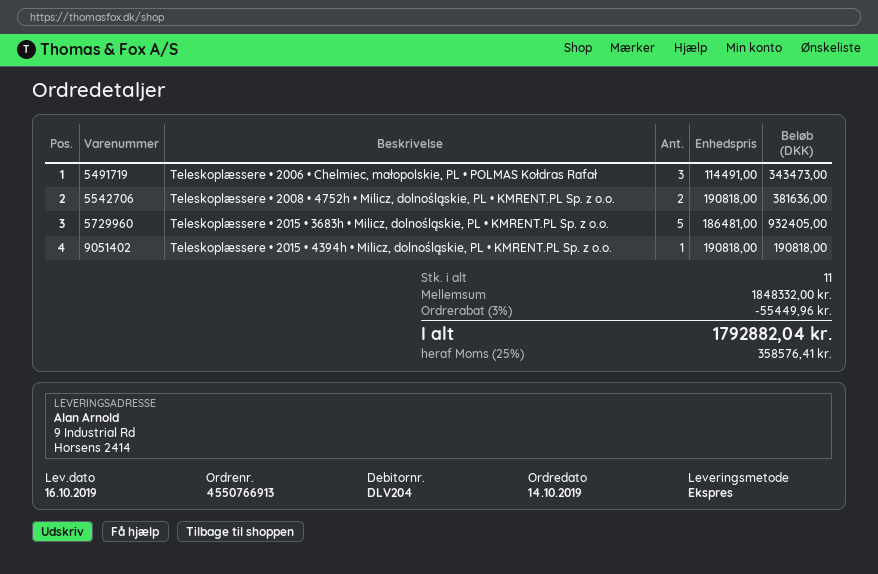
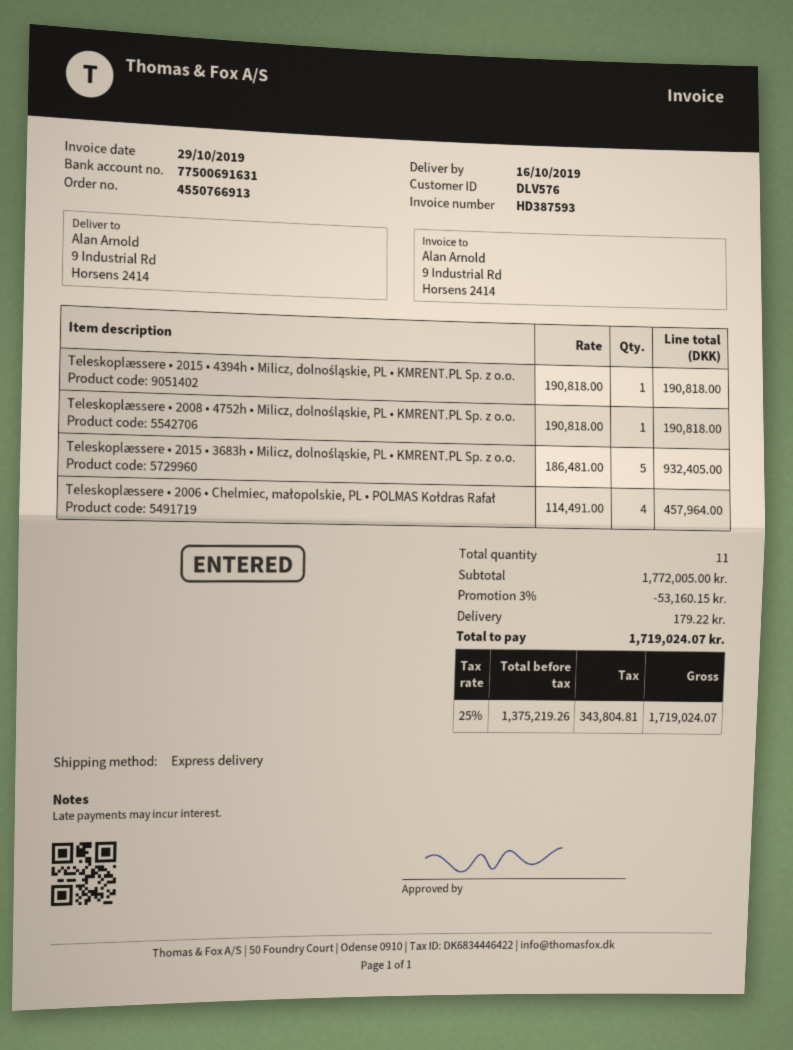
customer number: DLV204 -> DLV576
Teleskoplæssere • 2006 • Chelmiec, małopolskie, PL • POLMAS Kołdras Rafał: 3 x 114491.00 = 343473.00 -> 4 x 114491.00 = 457964.00
Teleskoplæssere • 2008 • 4752h • Milicz, dolnośląskie, PL • KMRENT.PL Sp. z o.o.: 2 x 190818.00 = 381636.00 -> 1 x 190818.00 = 190818.00
subtotal: 1848332.00 -> 1772005.00
discount: 3% = 55449.96 -> 3% = 53160.15
shipping: none -> 179.22
tax: 25% = 358576.41 -> 25% = 343804.81
total: 1792882.04 -> 1719024.07

